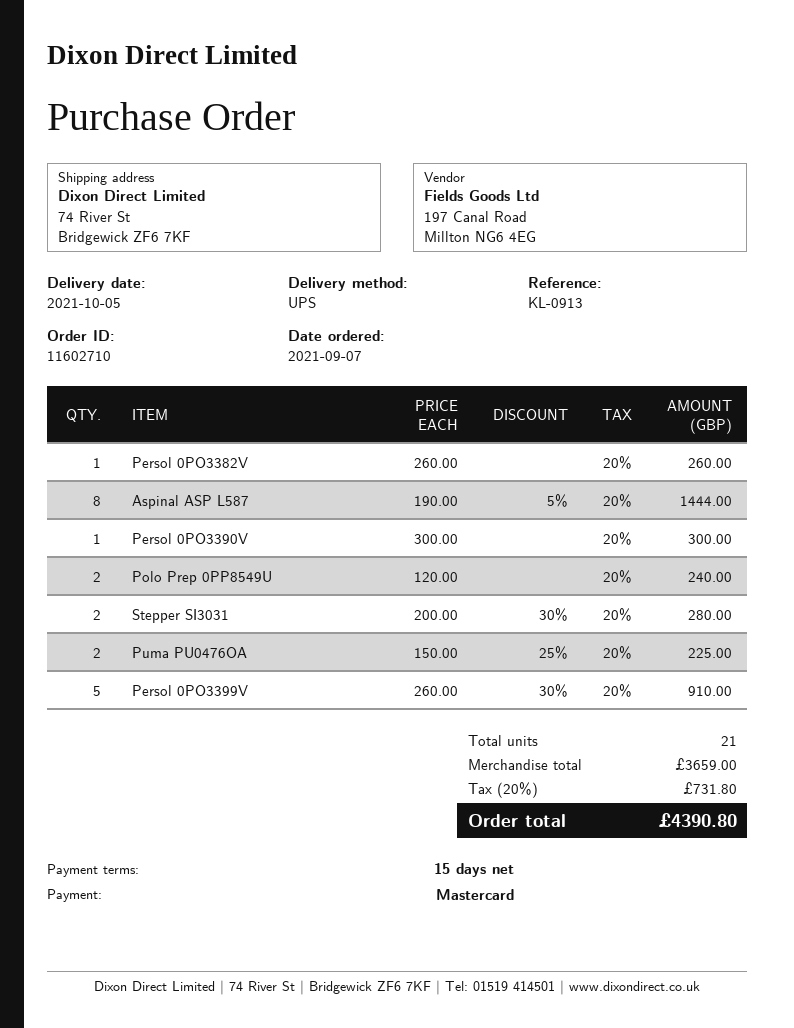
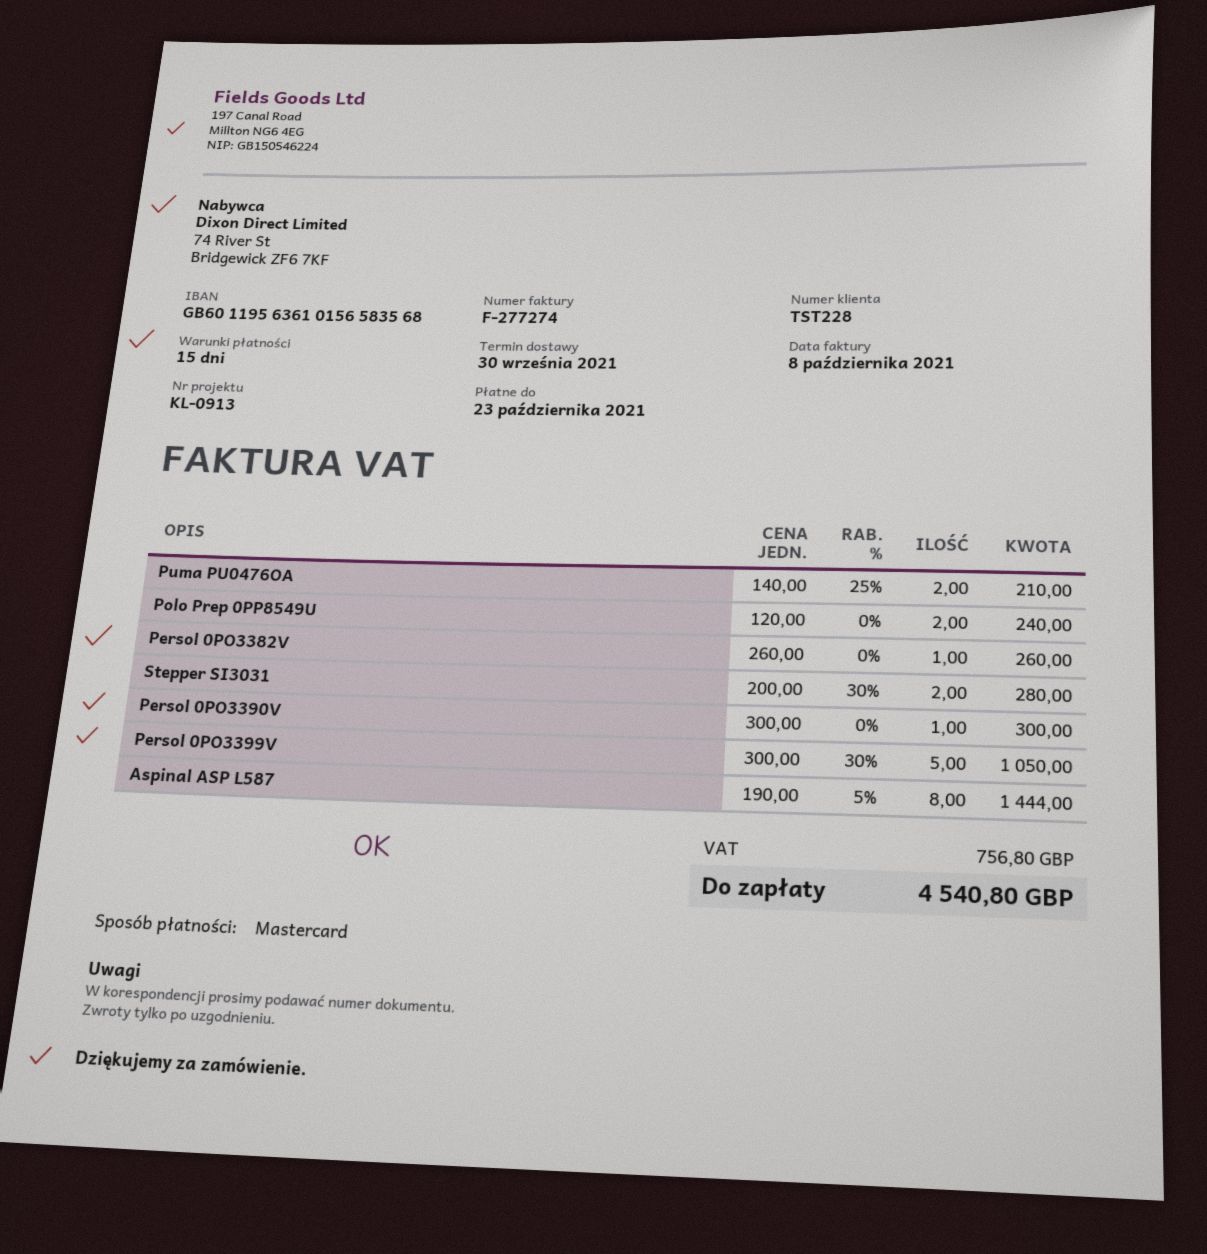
delivery date: 2021-10-05 -> 2021-09-30
Puma PU0476OA: 2 x 150.00 - 25% = 225.00 -> 2 x 140.00 - 25% = 210.00
Persol 0PO3399V: 5 x 260.00 - 30% = 910.00 -> 5 x 300.00 - 30% = 1050.00
tax: 731.80 -> 756.80
total: 4390.80 -> 4540.80

